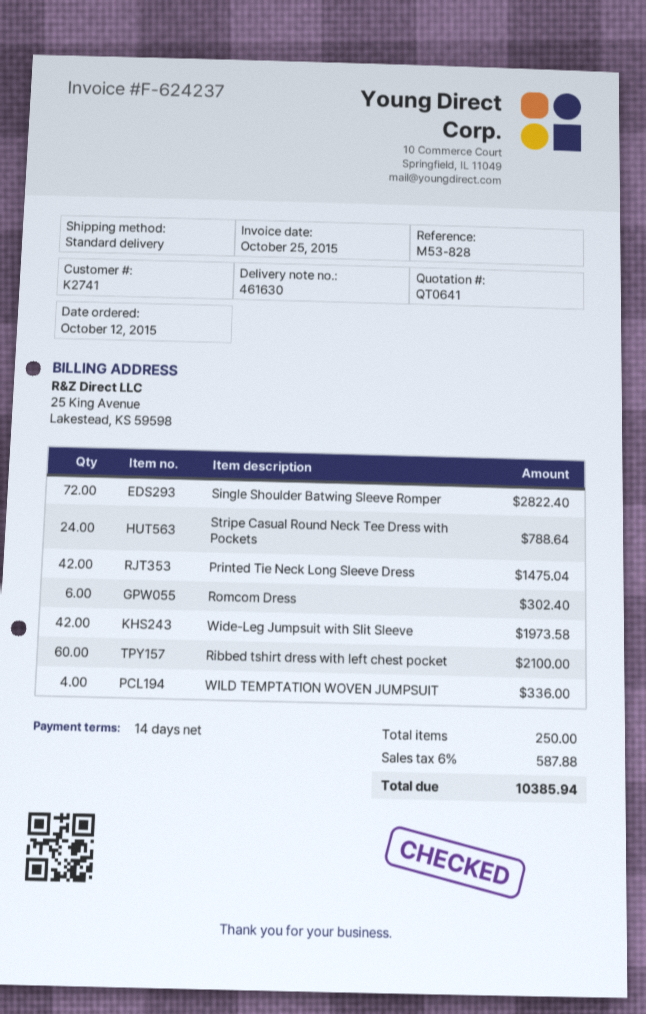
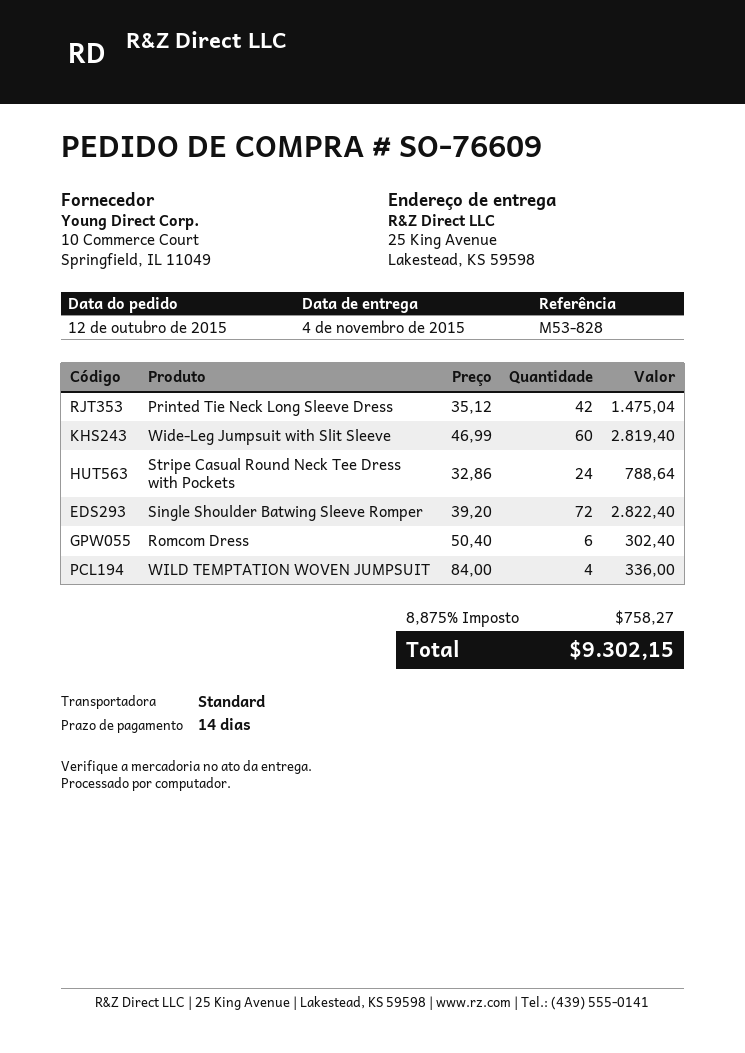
Wide-Leg Jumpsuit with Slit Sleeve: 42 for 1973.58 -> 60 for 2819.40
Ribbed tshirt dress with left chest pocket: 60 for 2100.00 -> none
tax: 6% = 587.88 -> 8.875% = 758.27
total: 10385.94 -> 9302.15

